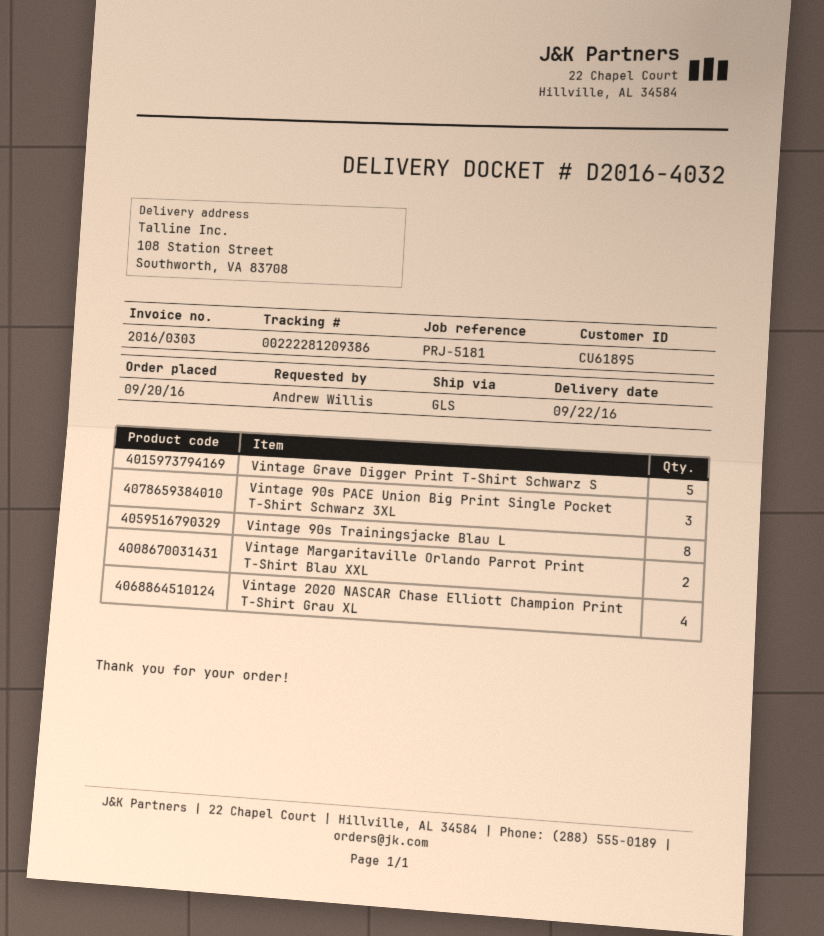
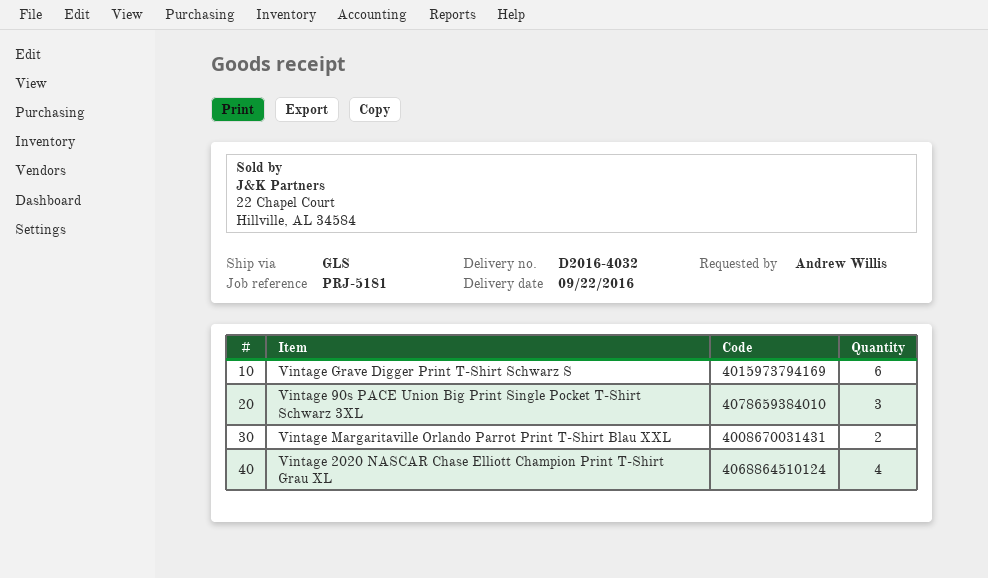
Vintage Grave Digger Print T-Shirt Schwarz S: 5 -> 6
Vintage 90s Trainingsjacke Blau L: 8 -> none

